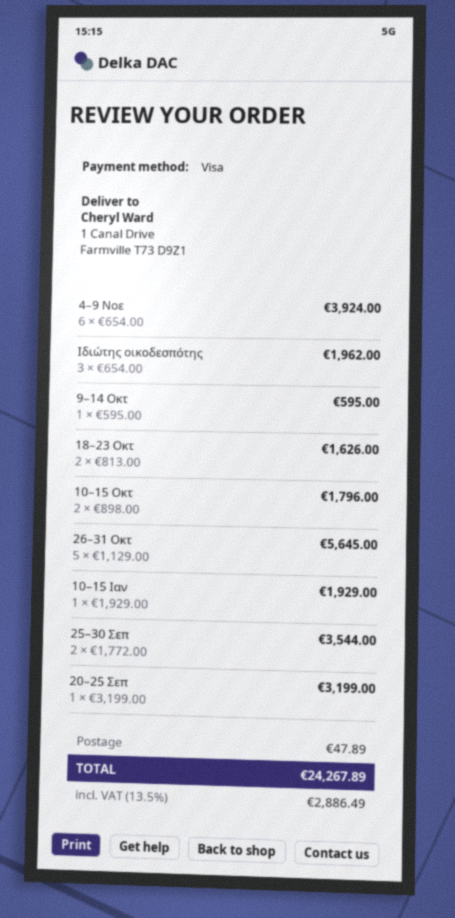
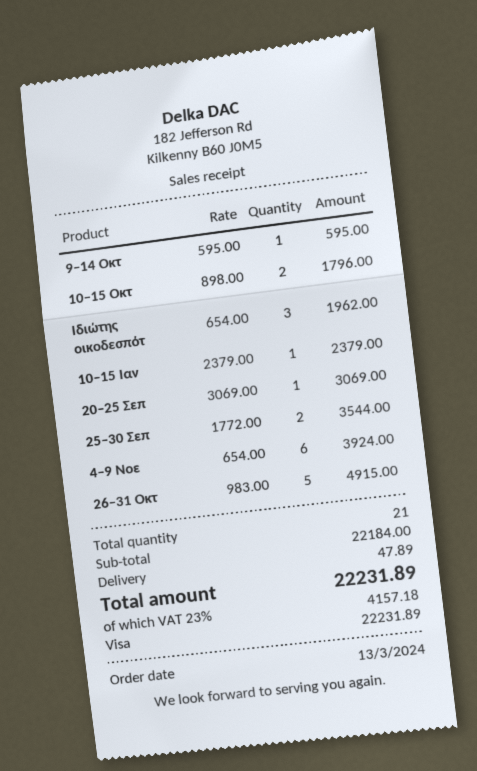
18–23 Οκτ: 2 x 813.00 = 1626.00 -> none
26–31 Οκτ: 5 x 1129.00 = 5645.00 -> 5 x 983.00 = 4915.00
10–15 Ιαν: 1 x 1929.00 = 1929.00 -> 1 x 2379.00 = 2379.00
20–25 Σεπ: 1 x 3199.00 = 3199.00 -> 1 x 3069.00 = 3069.00
tax: 13.5% = 2886.49 -> 23% = 4157.18
total: 24267.89 -> 22231.89

